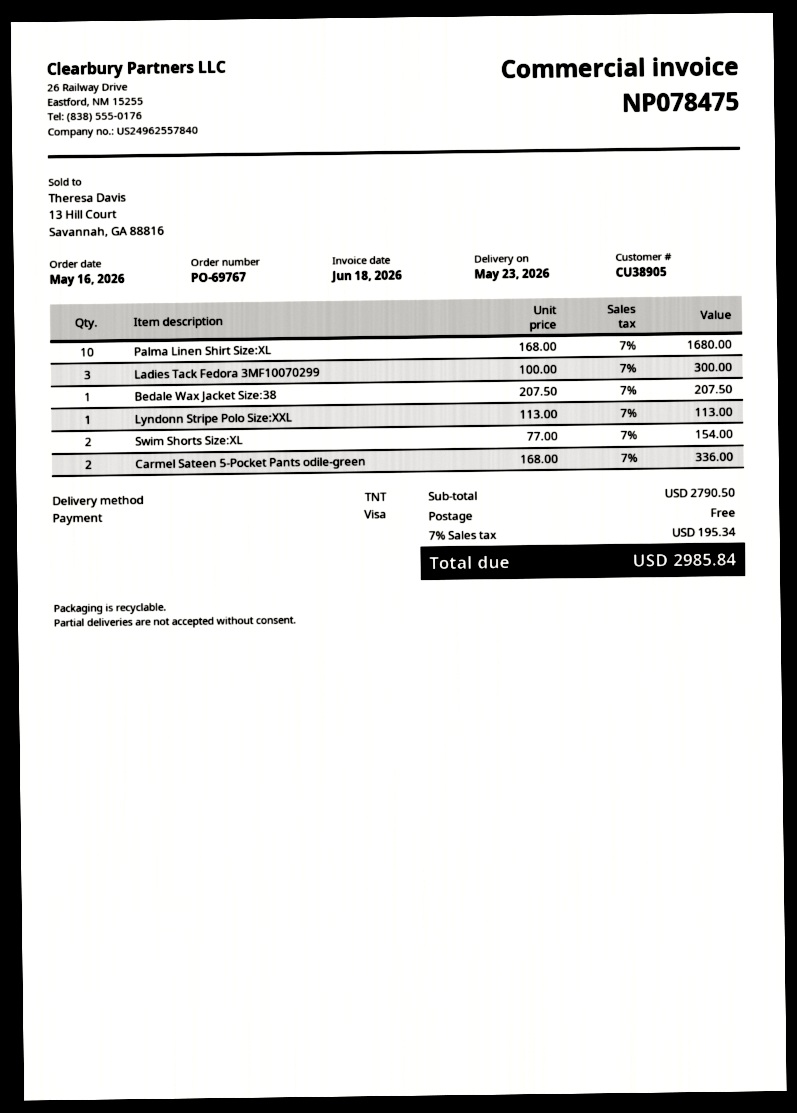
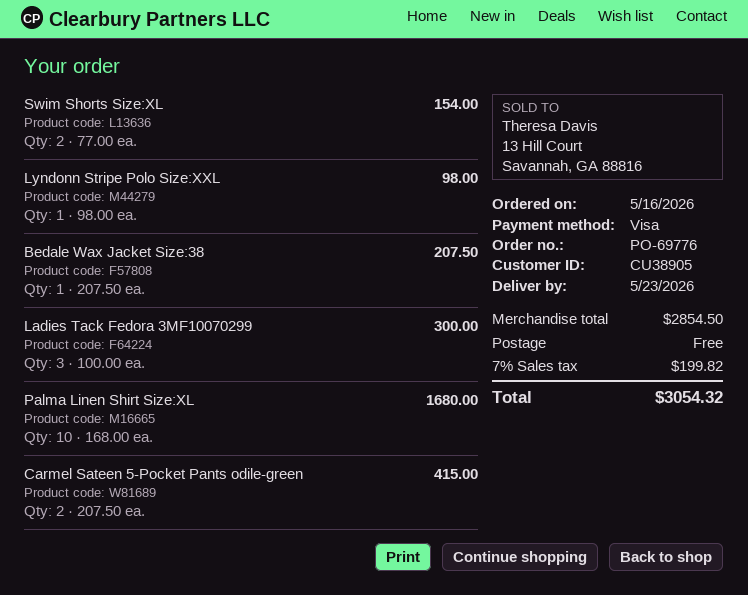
order number: PO-69767 -> PO-69776
Lyndonn Stripe Polo Size:XXL: 1 x 113.00 = 113.00 -> 1 x 98.00 = 98.00
Carmel Sateen 5-Pocket Pants odile-green: 2 x 168.00 = 336.00 -> 2 x 207.50 = 415.00
subtotal: 2790.50 -> 2854.50
tax: 7% = 195.34 -> 7% = 199.82
total: 2985.84 -> 3054.32

